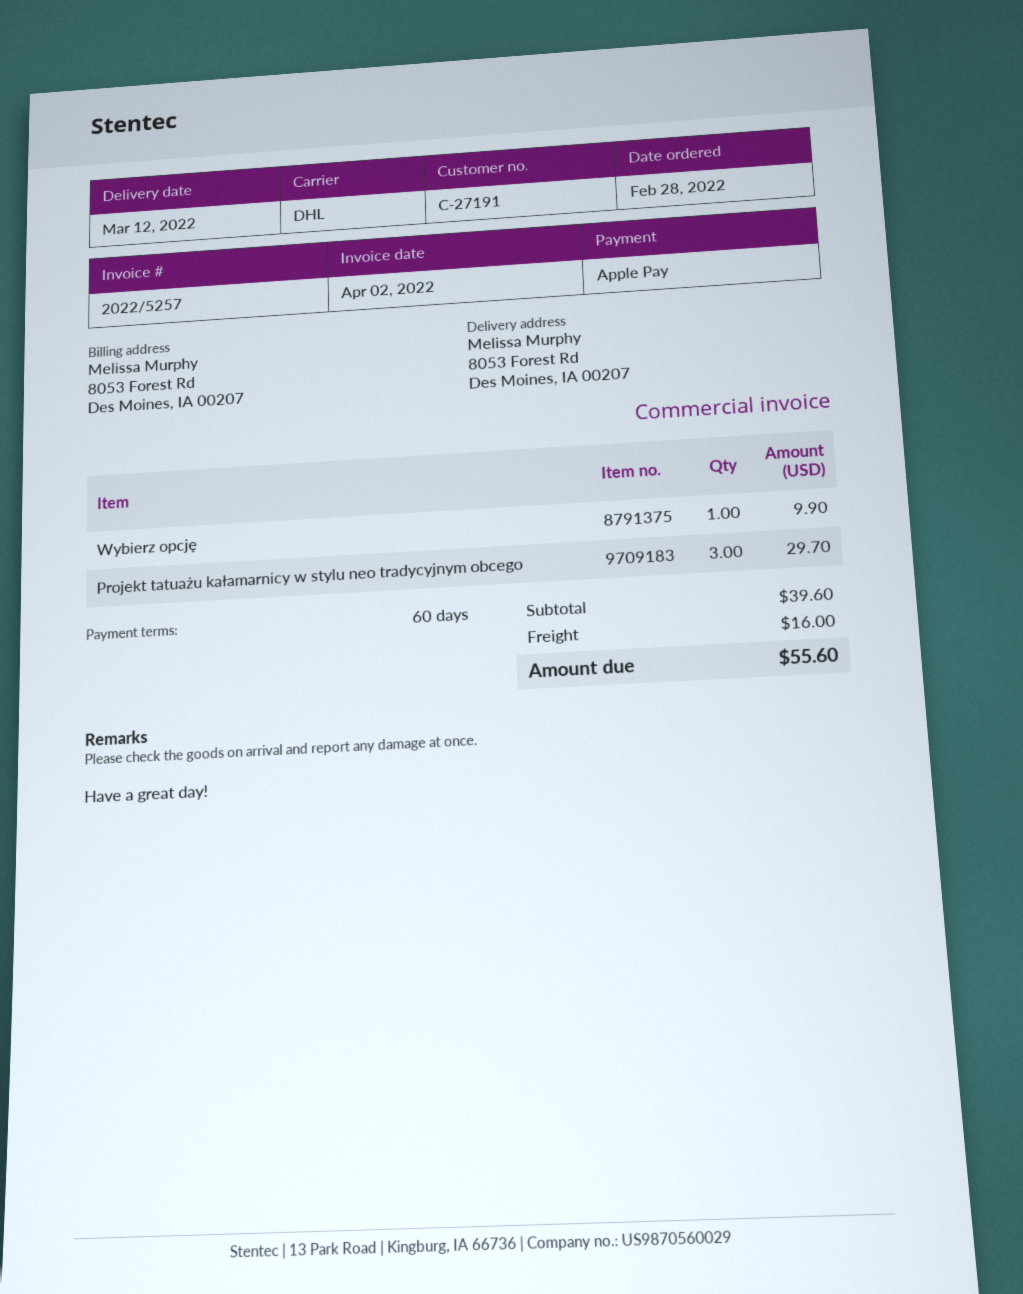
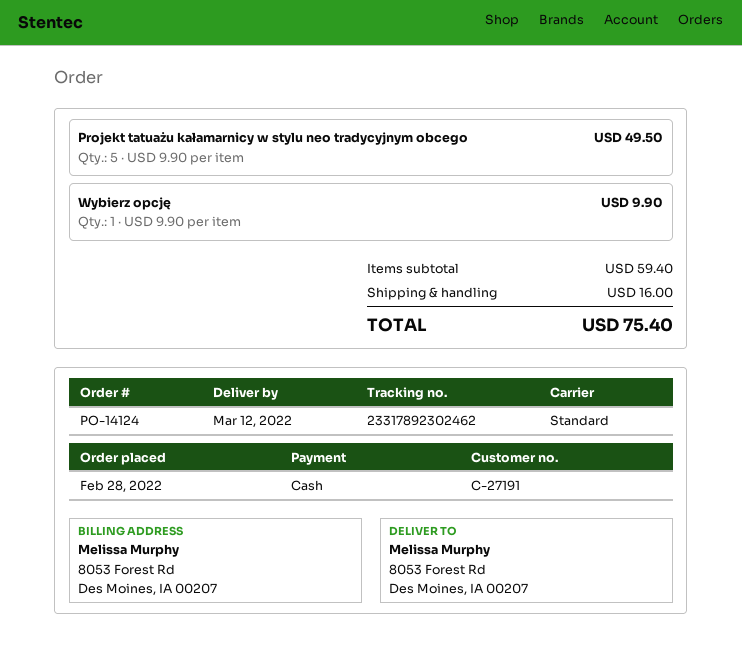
payment method: Apple Pay -> cash
shipping method: DHL -> standard
Projekt tatuażu kałamarnicy w stylu neo tradycyjnym obcego: 3 for 29.70 -> 5 for 49.50
subtotal: 39.60 -> 59.40
total: 55.60 -> 75.40

